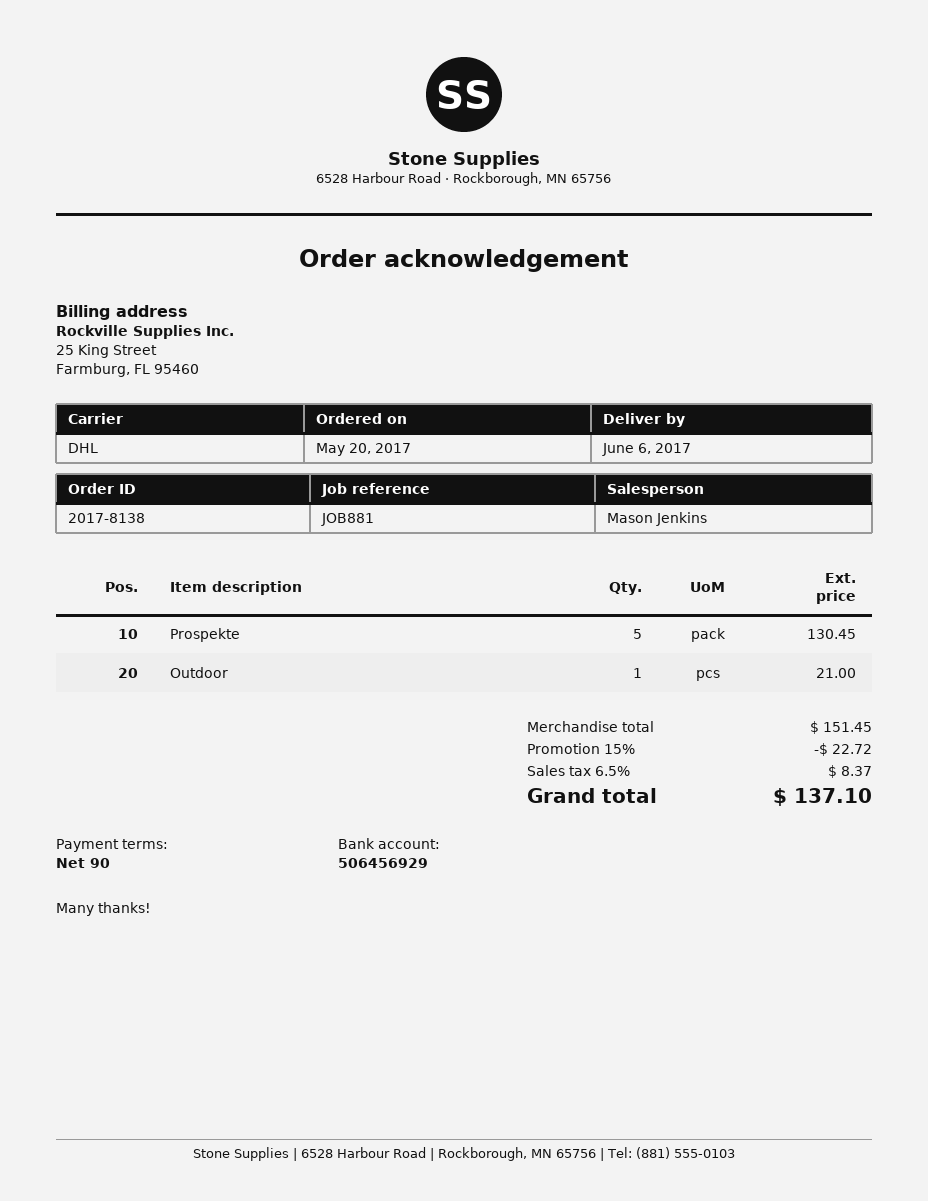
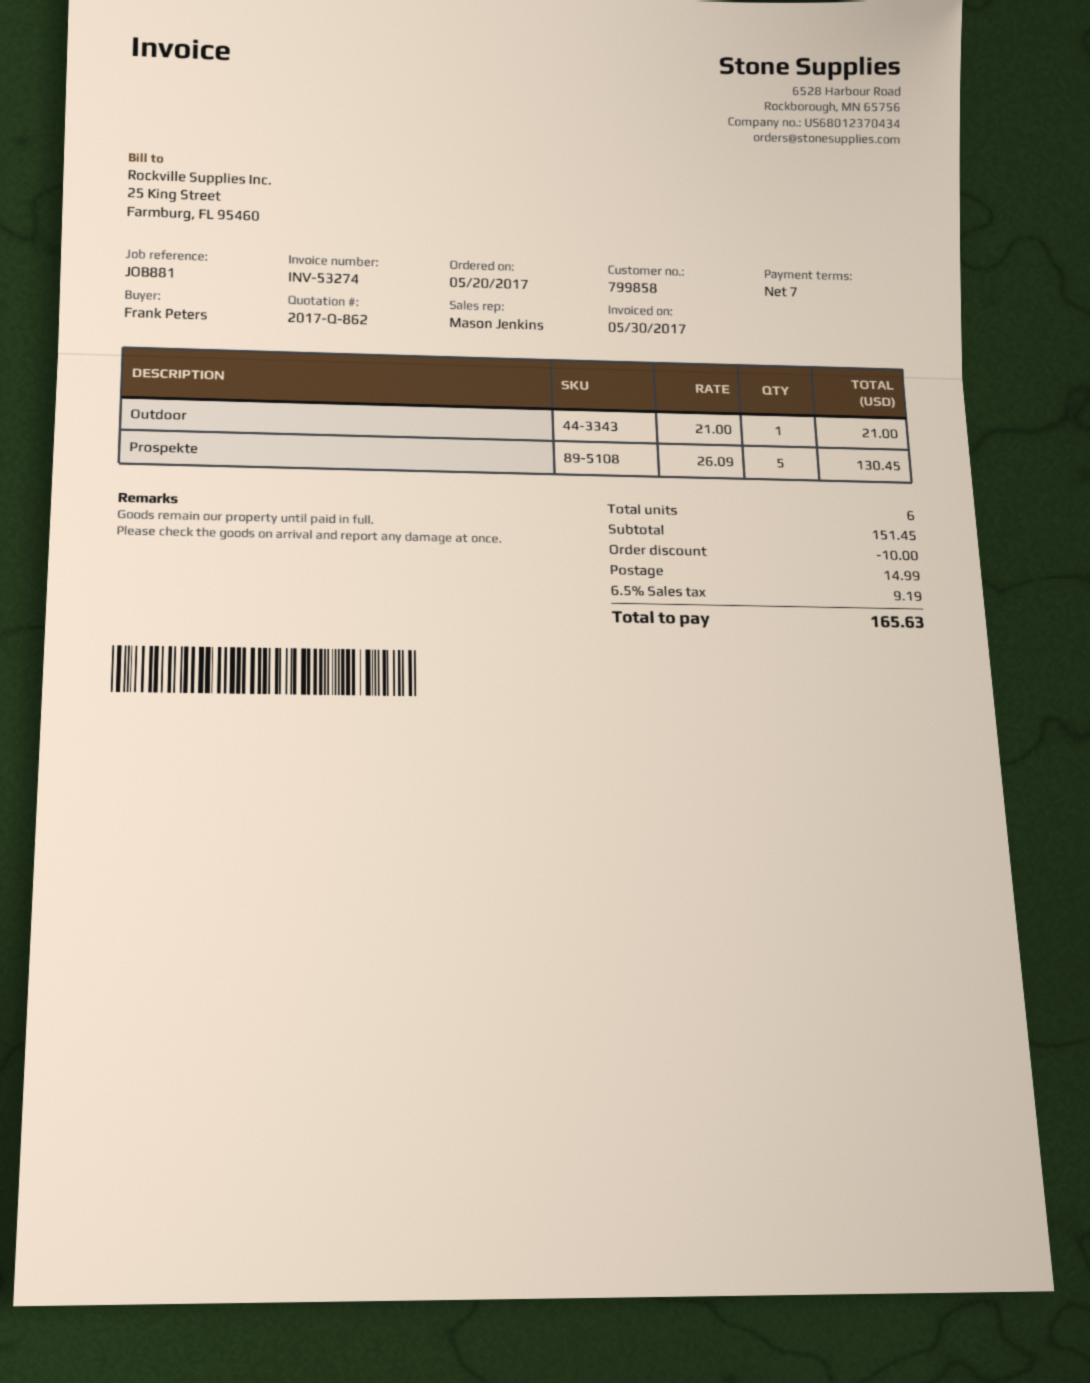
payment terms: 90 days -> 7 days
discount: 22.72 -> 10.00
shipping: none -> 14.99
tax: 6.5% = 8.37 -> 6.5% = 9.19
total: 137.10 -> 165.63

